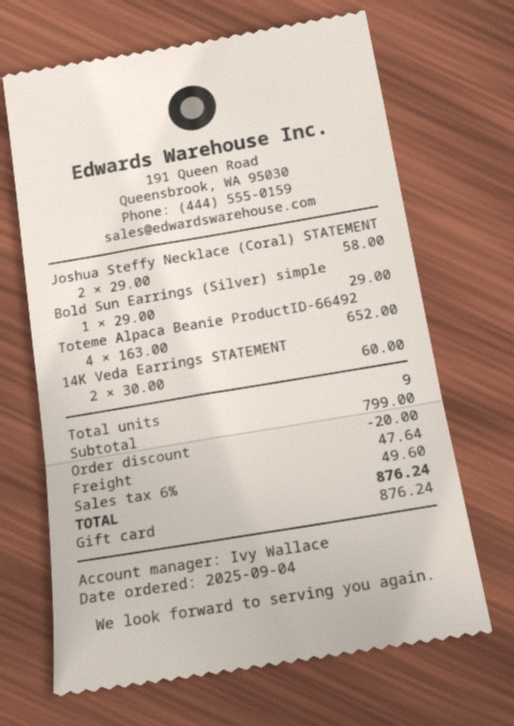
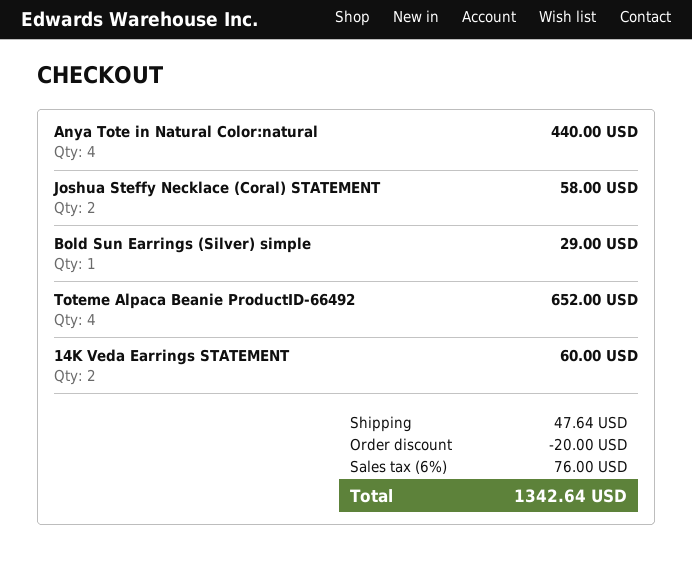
Anya Tote in Natural Color:natural: none -> 4 for 440.00
tax: 6% = 49.60 -> 6% = 76.00
total: 876.24 -> 1342.64

